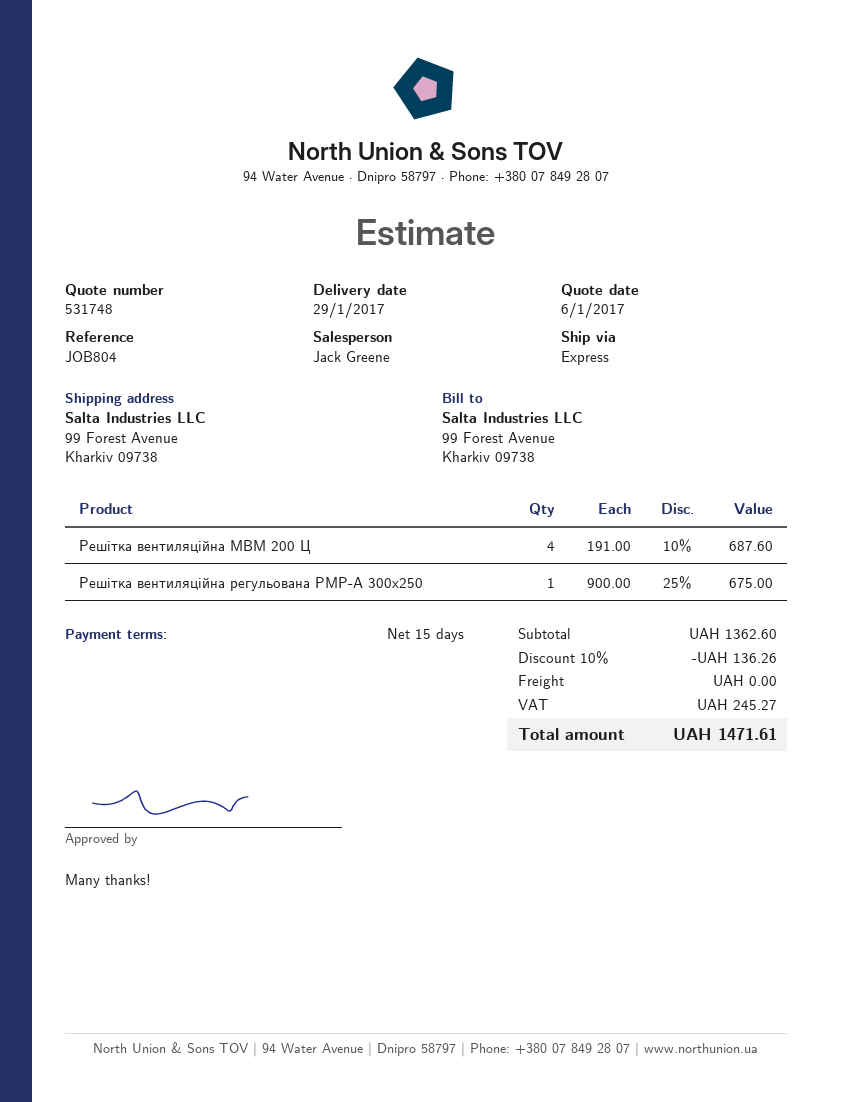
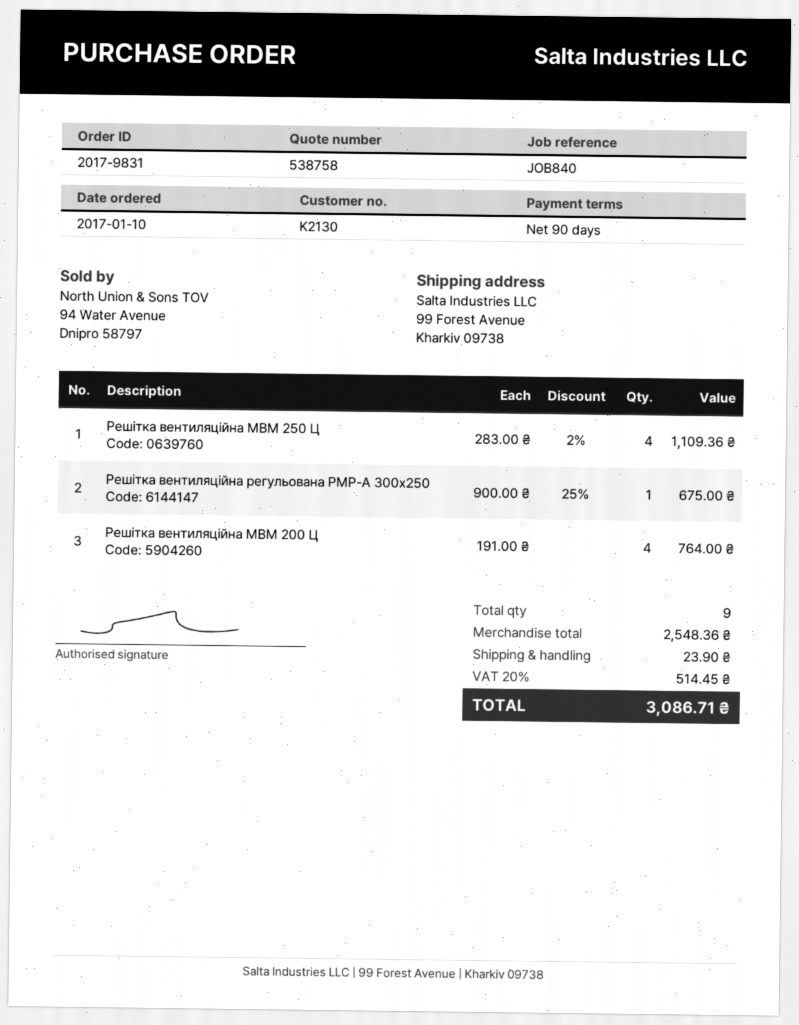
quote number: 531748 -> 538758
payment terms: 15 days -> 90 days
reference: JOB804 -> JOB840
Решітка вентиляційна МВМ 200 Ц: 4 x 191.00 - 10% = 687.60 -> 4 x 191.00 = 764.00
Решітка вентиляційна МВМ 250 Ц: none -> 4 x 283.00 - 2% = 1109.36
subtotal: 1362.60 -> 2548.36
discount: 10% = 136.26 -> none
shipping: 0.00 -> 23.90
tax: 245.27 -> 514.45
total: 1471.61 -> 3086.71

